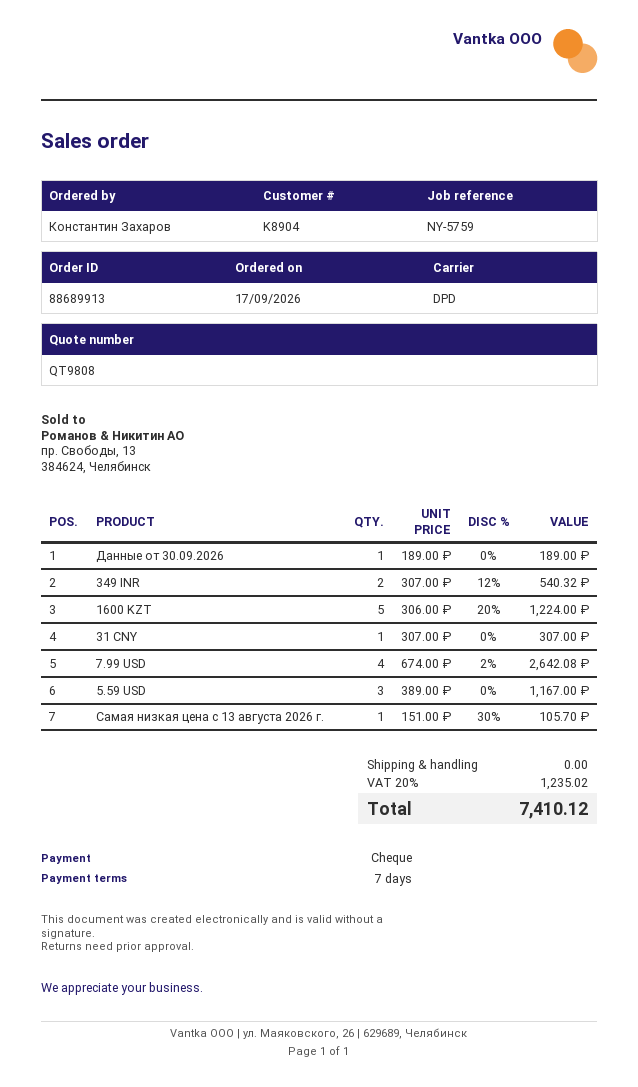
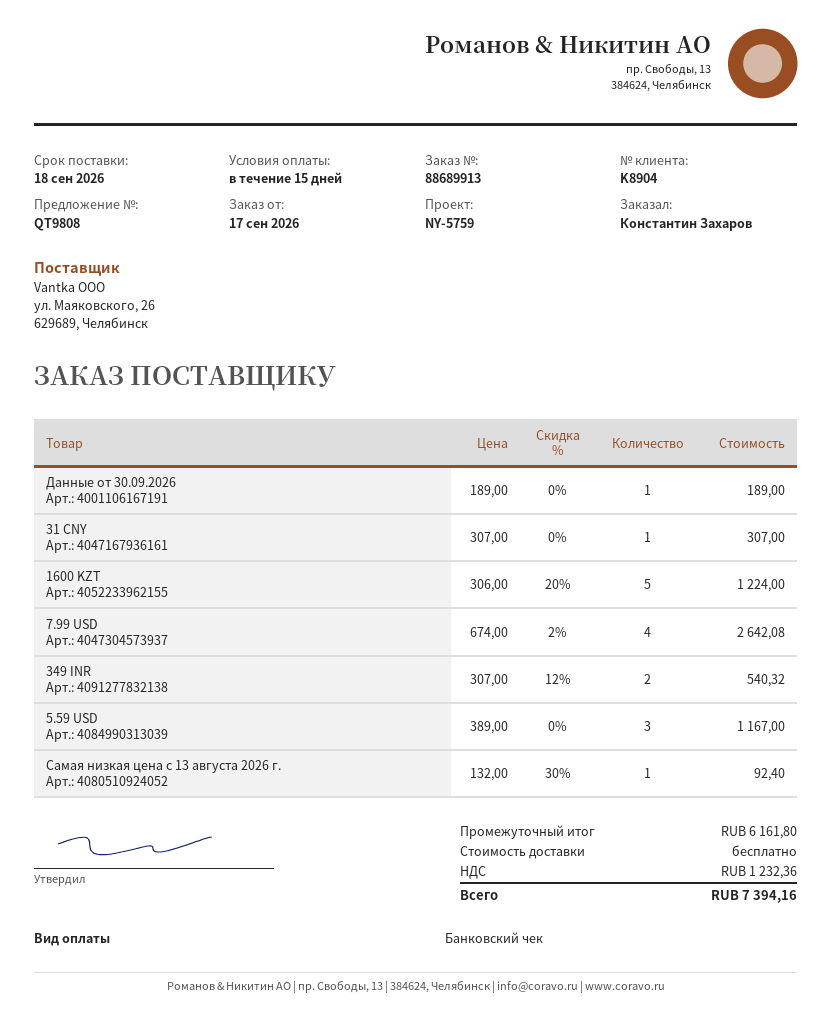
payment terms: 7 days -> 15 days
Самая низкая цена с 13 августа 2026 г.: 1 x 151.00 - 30% = 105.70 -> 1 x 132.00 - 30% = 92.40
tax: 1235.02 -> 1232.36
total: 7410.12 -> 7394.16

